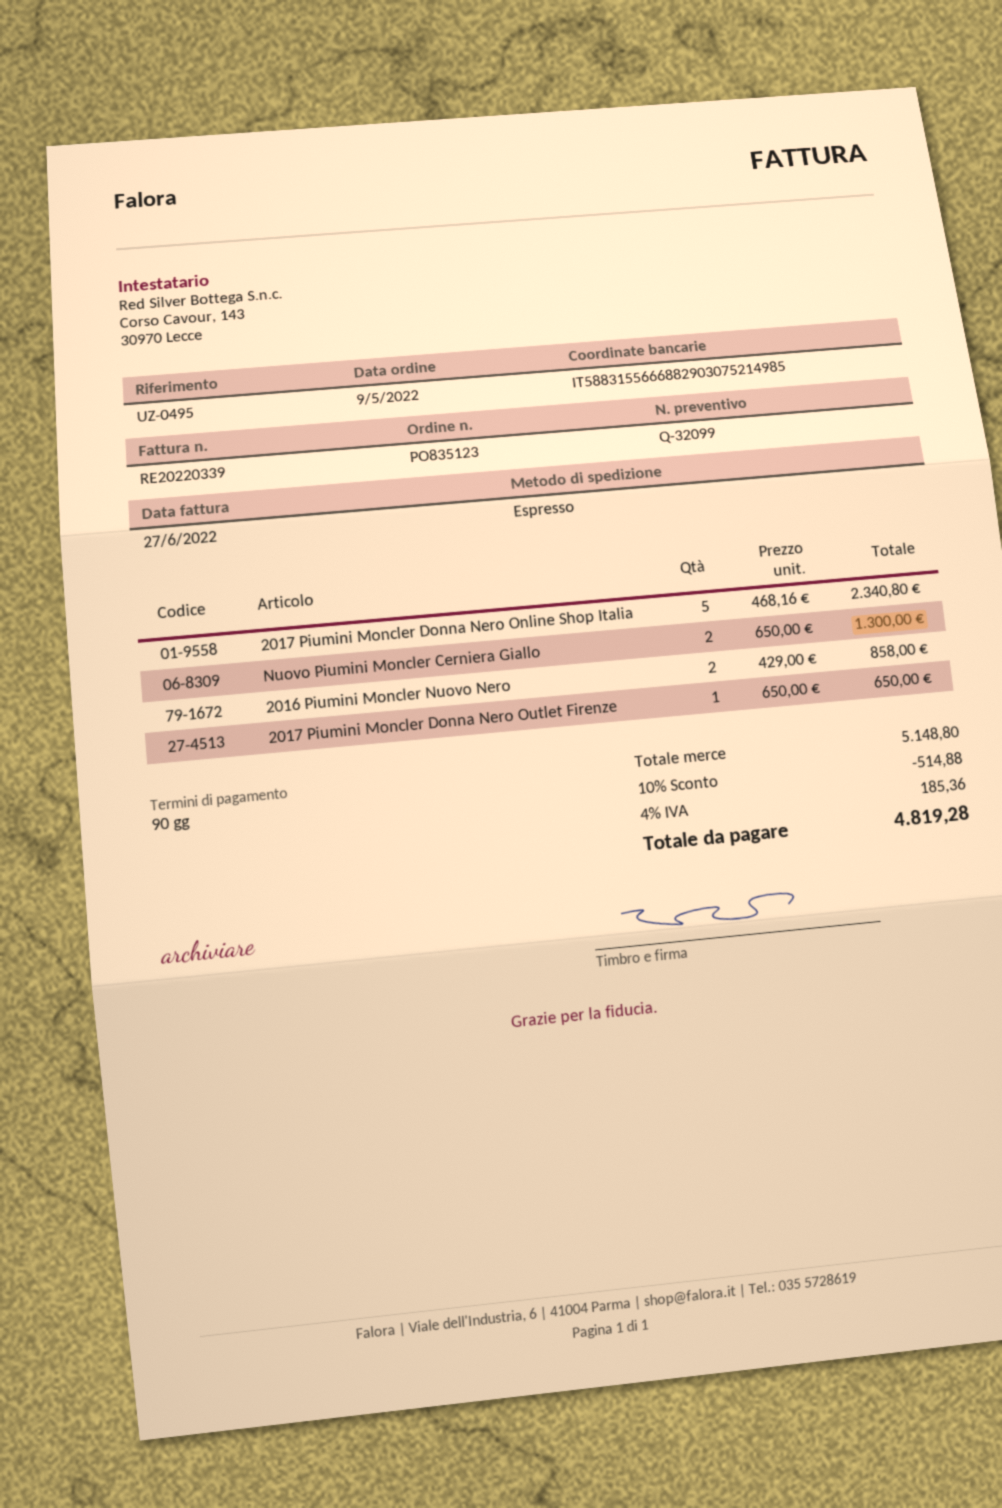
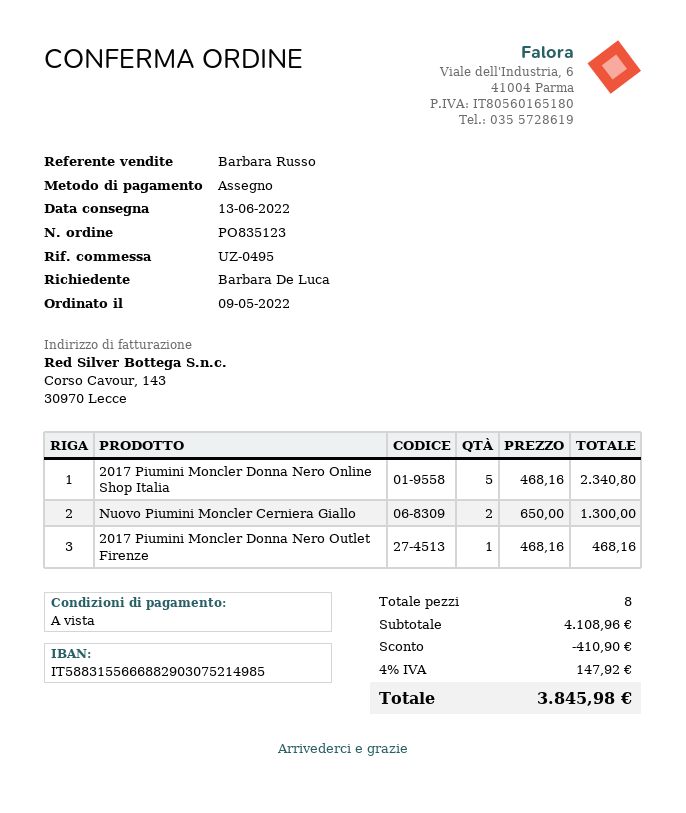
payment terms: 90 days -> on receipt
2016 Piumini Moncler Nuovo Nero: 2 x 429.00 = 858.00 -> none
2017 Piumini Moncler Donna Nero Outlet Firenze: 1 x 650.00 = 650.00 -> 1 x 468.16 = 468.16
subtotal: 5148.80 -> 4108.96
discount: 514.88 -> 410.90
tax: 4% = 185.36 -> 4% = 147.92
total: 4819.28 -> 3845.98

